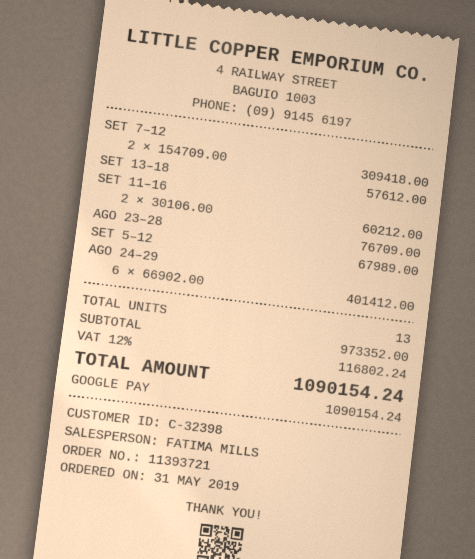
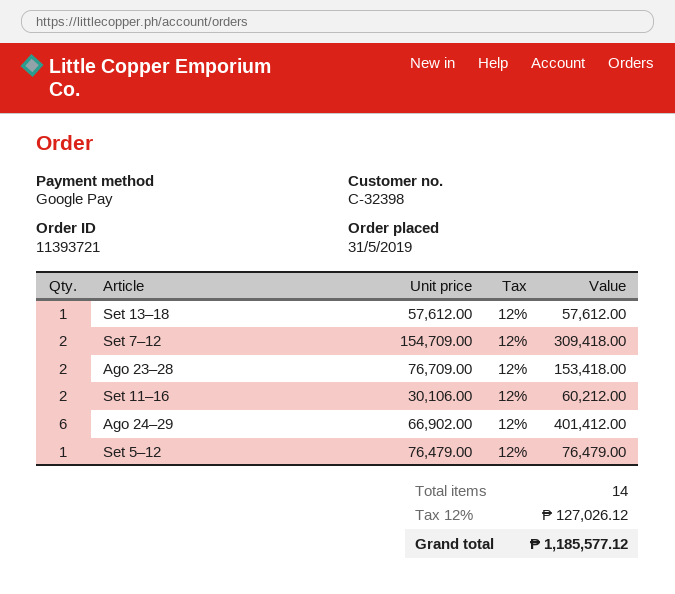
AGO 23–28: 1 x 76709.00 = 76709.00 -> 2 x 76709.00 = 153418.00
SET 5–12: 1 x 67989.00 = 67989.00 -> 1 x 76479.00 = 76479.00
total quantity: 13 -> 14
tax: 12% = 116802.24 -> 12% = 127026.12
total: 1090154.24 -> 1185577.12

